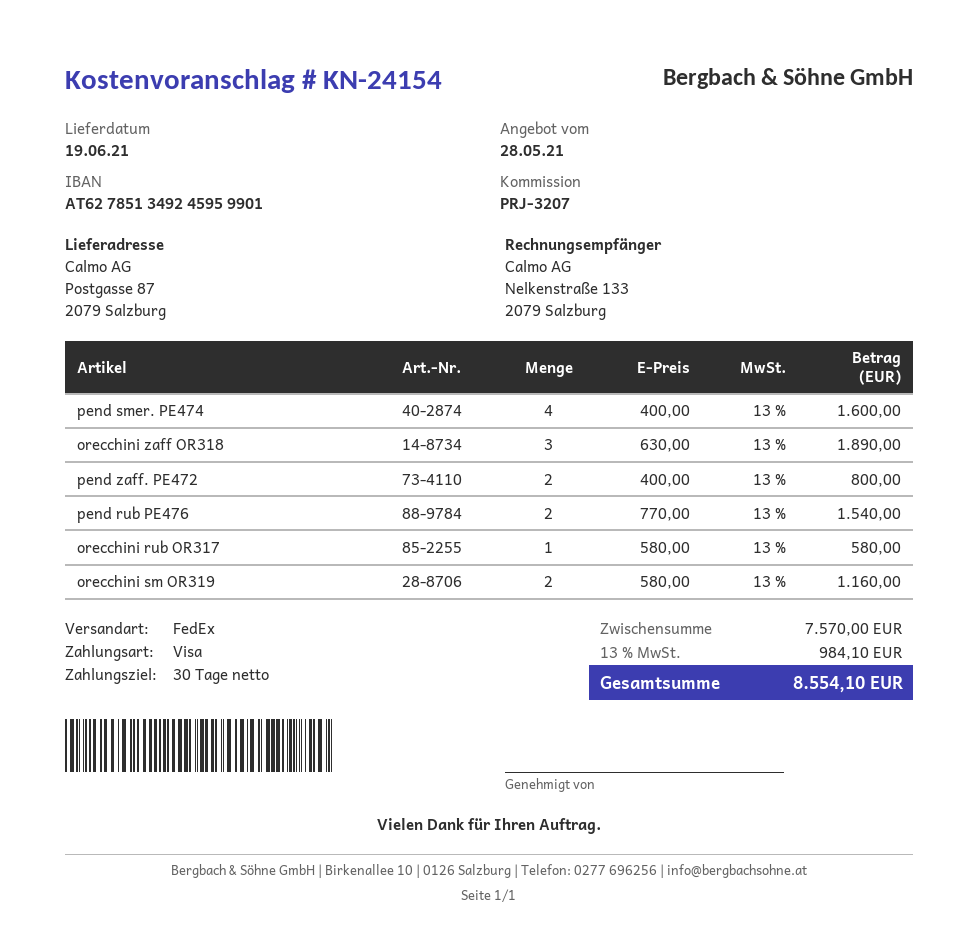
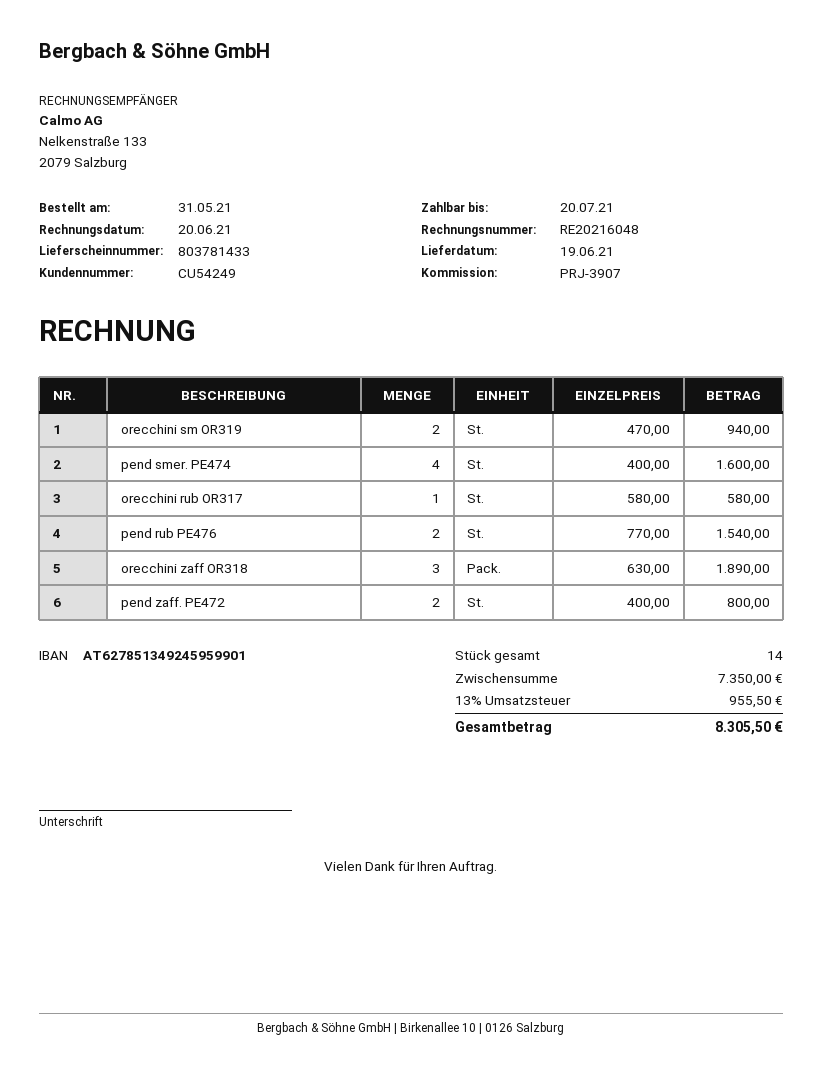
reference: PRJ-3207 -> PRJ-3907
orecchini sm OR319: 2 x 580.00 = 1160.00 -> 2 x 470.00 = 940.00
subtotal: 7570.00 -> 7350.00
tax: 13% = 984.10 -> 13% = 955.50
total: 8554.10 -> 8305.50

